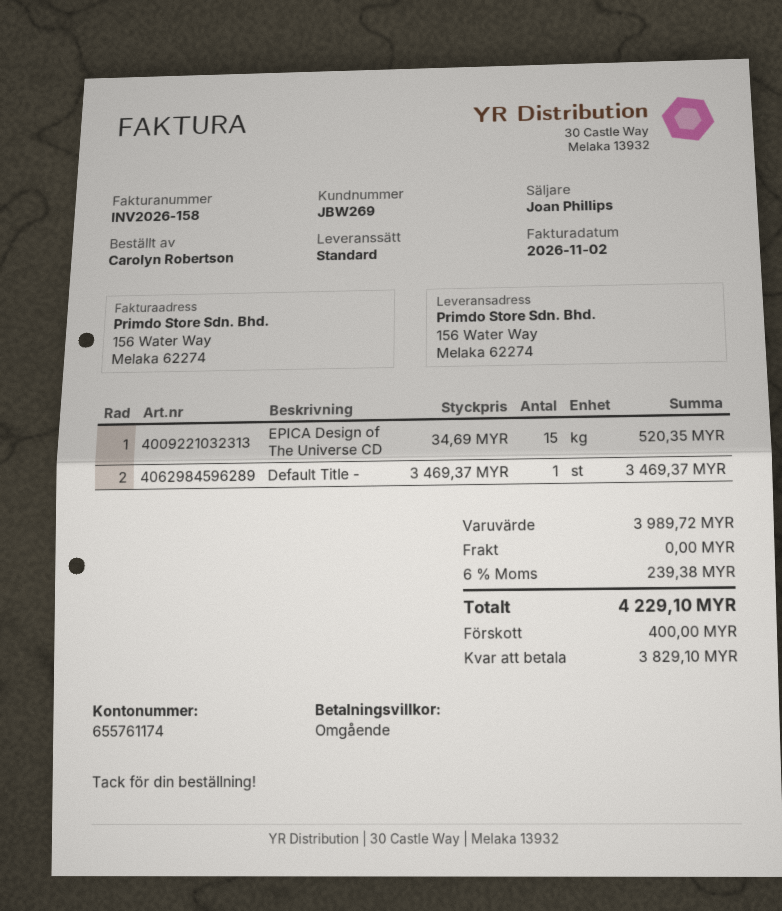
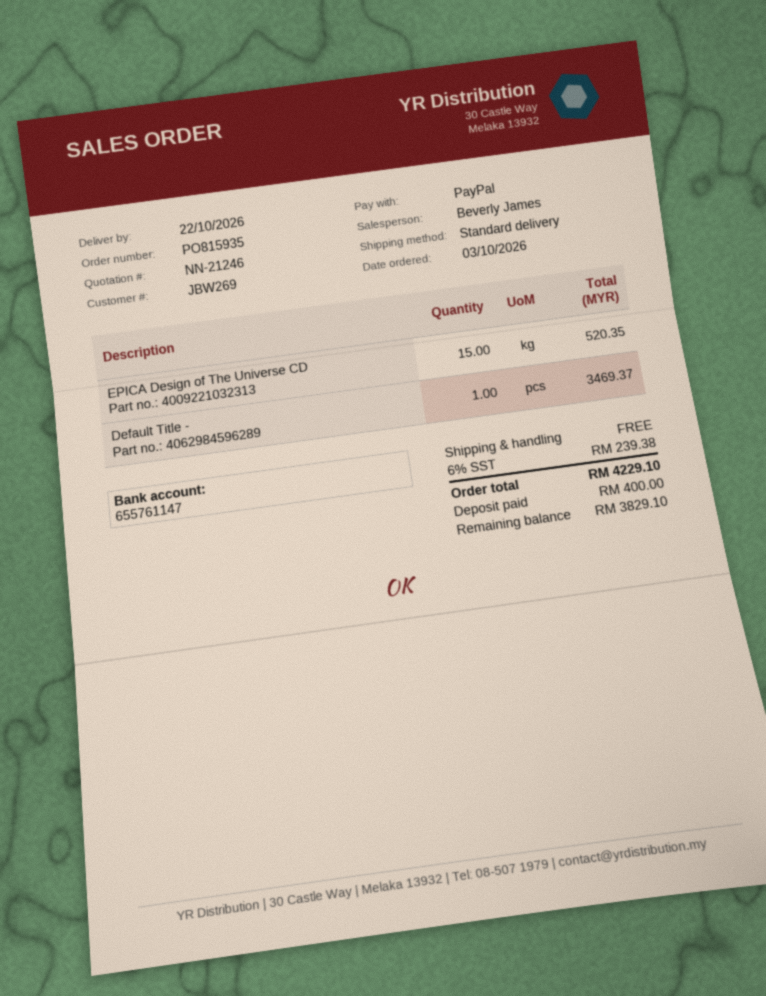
sales rep: Joan Phillips -> Beverly James
bank account: 655761174 -> 655761147

